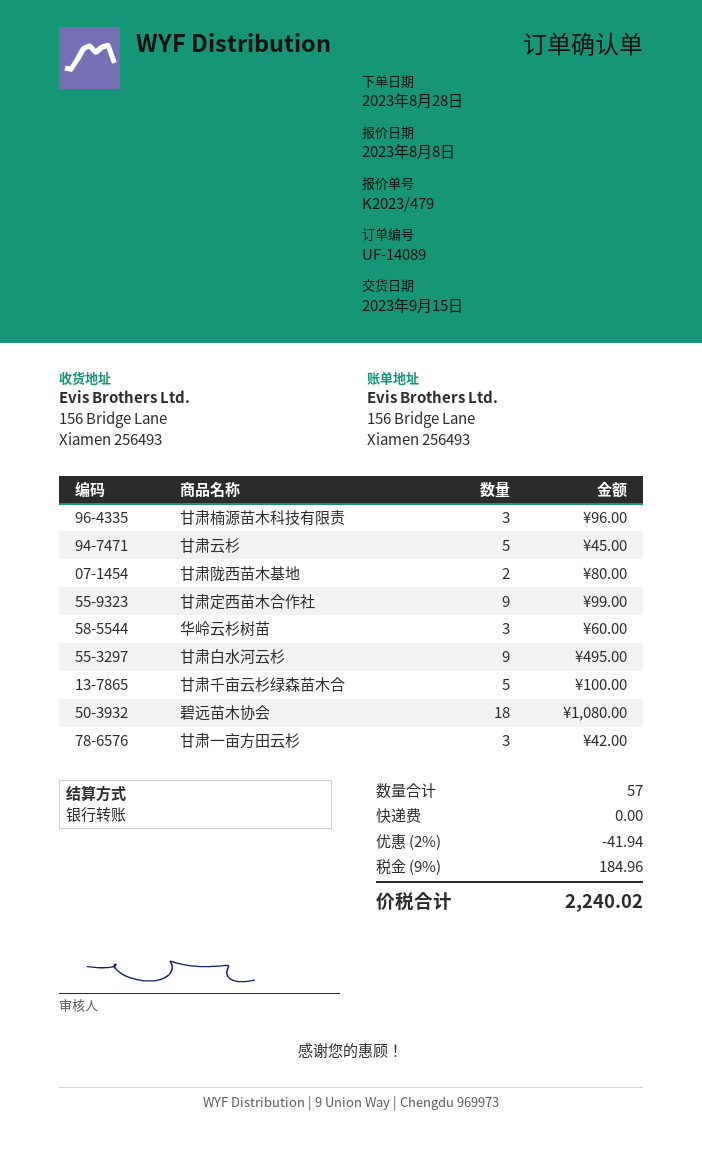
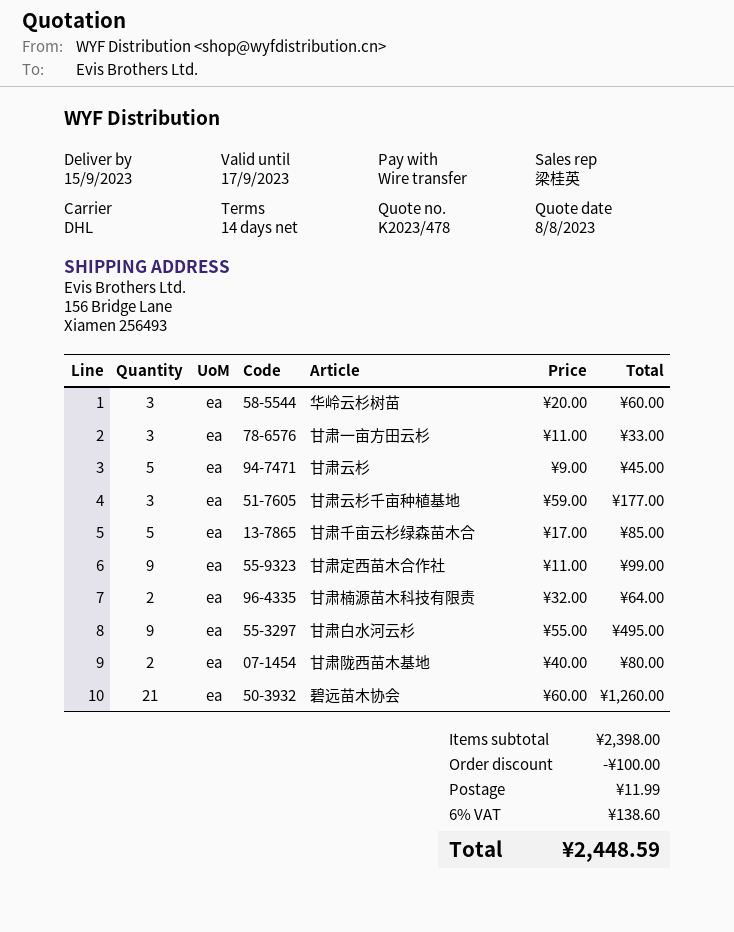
quote number: K2023/479 -> K2023/478
甘肃楠源苗木科技有限责: 3 for 96.00 -> 2 for 64.00
甘肃千亩云杉绿森苗木合: 5 for 100.00 -> 5 for 85.00
碧远苗木协会: 18 for 1080.00 -> 21 for 1260.00
甘肃一亩方田云杉: 3 for 42.00 -> 3 for 33.00
甘肃云杉千亩种植基地: none -> 3 for 177.00
discount: 41.94 -> 100.00
shipping: 0.00 -> 11.99
tax: 9% = 184.96 -> 6% = 138.60
total: 2240.02 -> 2448.59

